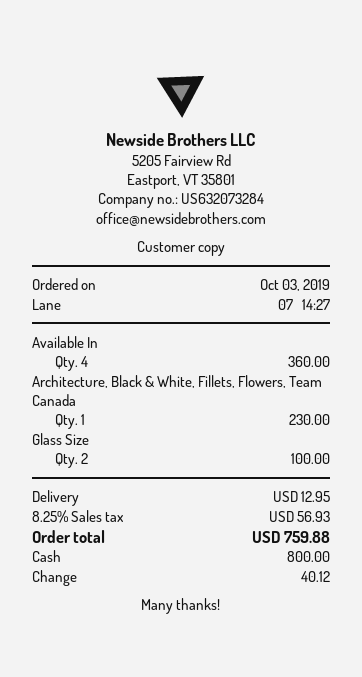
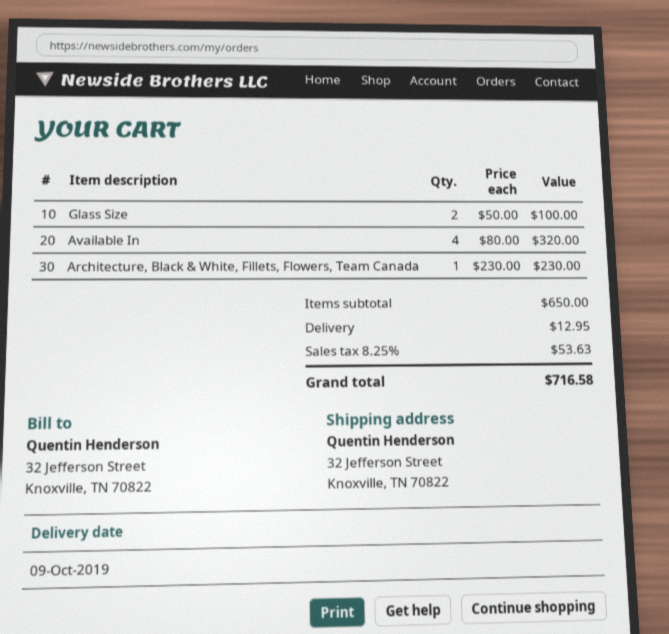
Available In: 4 for 360.00 -> 4 for 320.00
tax: 8.25% = 56.93 -> 8.25% = 53.63
total: 759.88 -> 716.58

